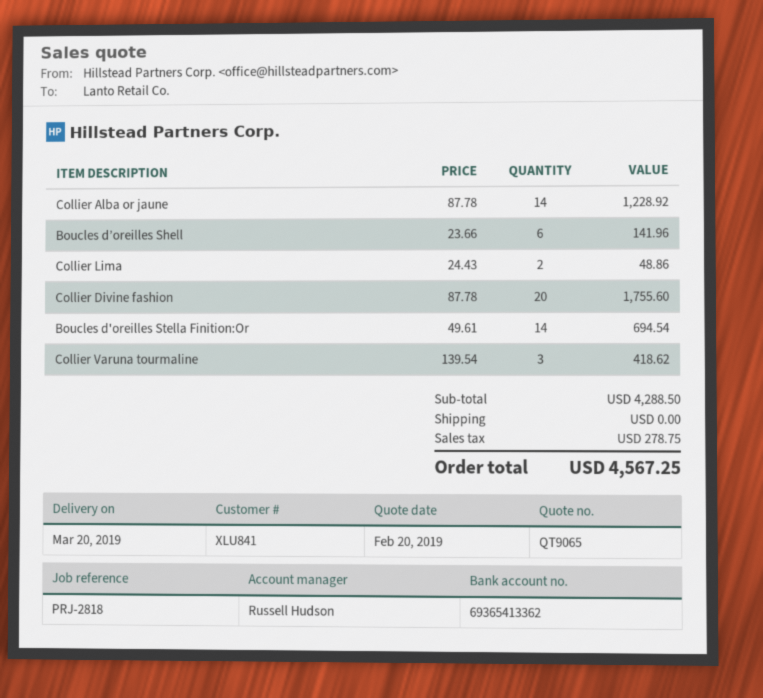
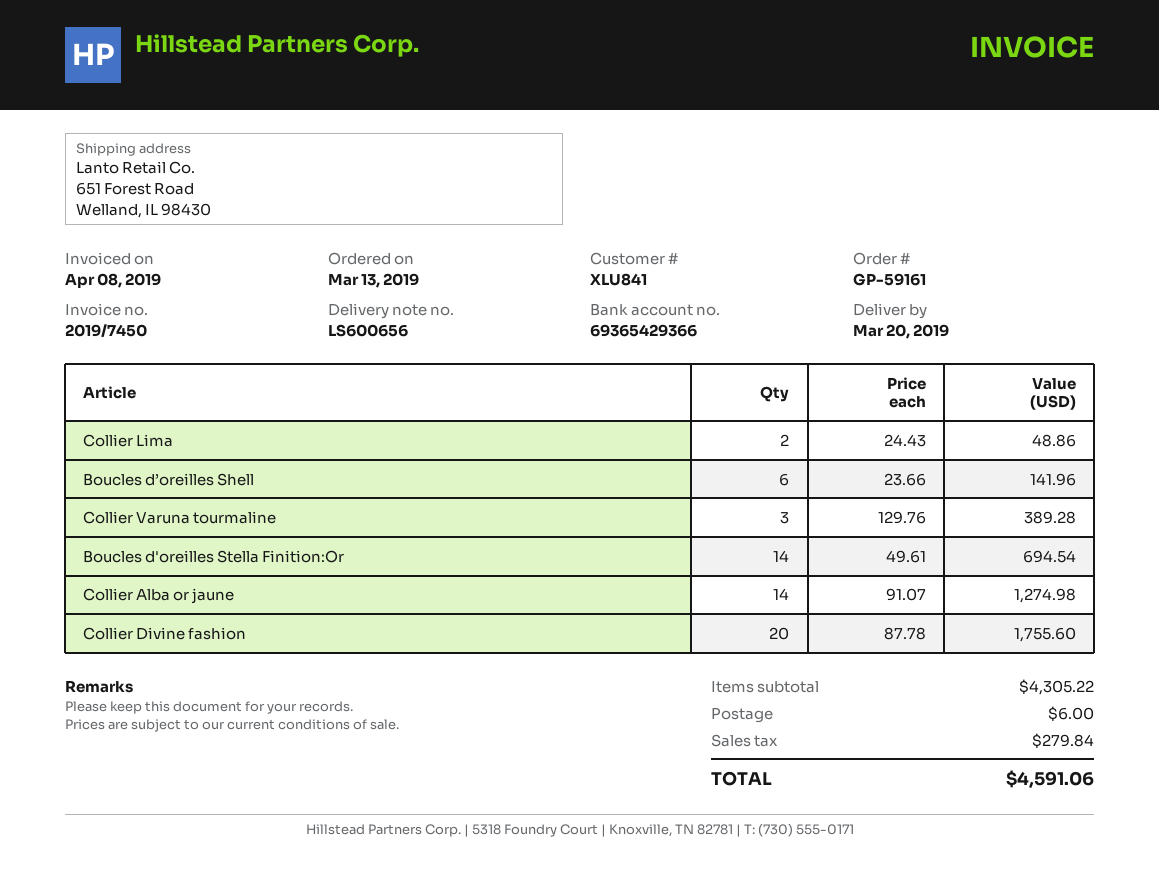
bank account: 69365413362 -> 69365429366
Collier Alba or jaune: 14 x 87.78 = 1228.92 -> 14 x 91.07 = 1274.98
Collier Varuna tourmaline: 3 x 139.54 = 418.62 -> 3 x 129.76 = 389.28
subtotal: 4288.50 -> 4305.22
shipping: 0.00 -> 6.00
tax: 278.75 -> 279.84
total: 4567.25 -> 4591.06

